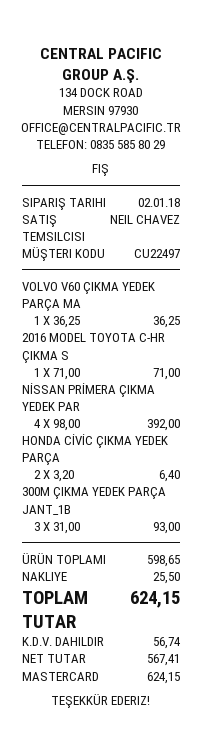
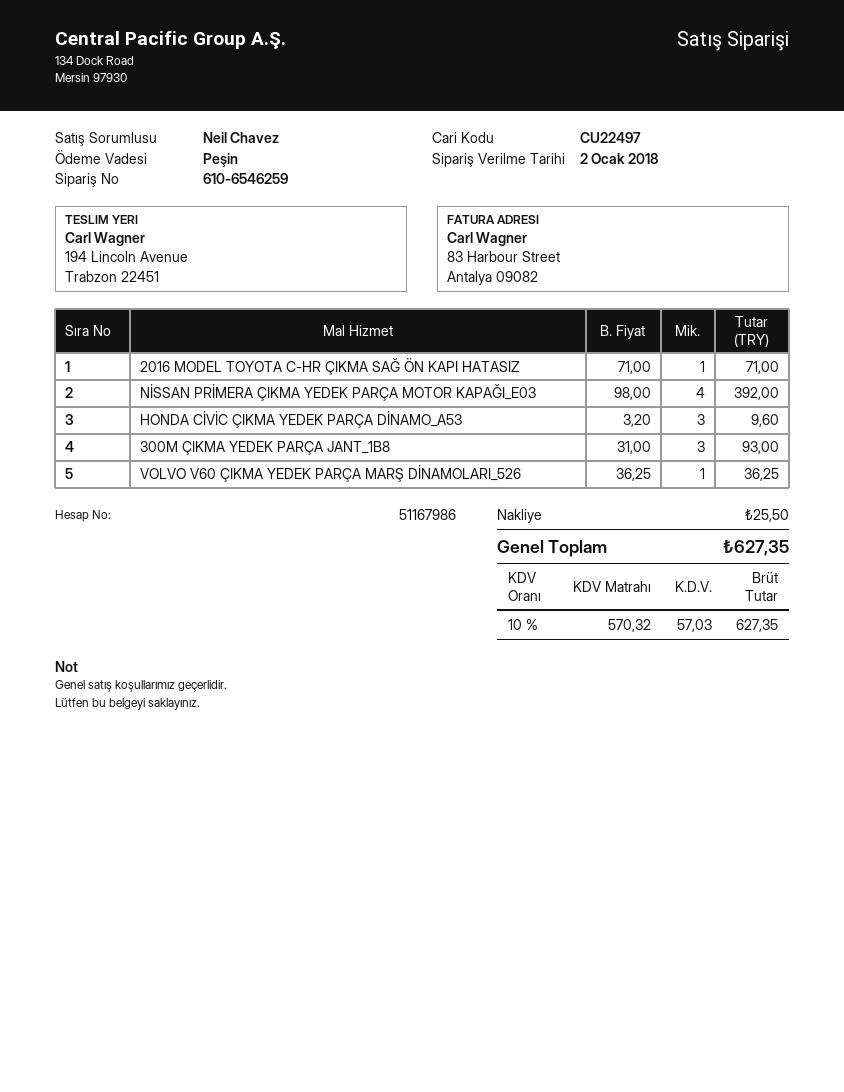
HONDA CİVİC ÇIKMA YEDEK PARÇA: 2 x 3.20 = 6.40 -> 3 x 3.20 = 9.60
net: 567.41 -> 570.32
tax: 56.74 -> 57.03
total: 624.15 -> 627.35

